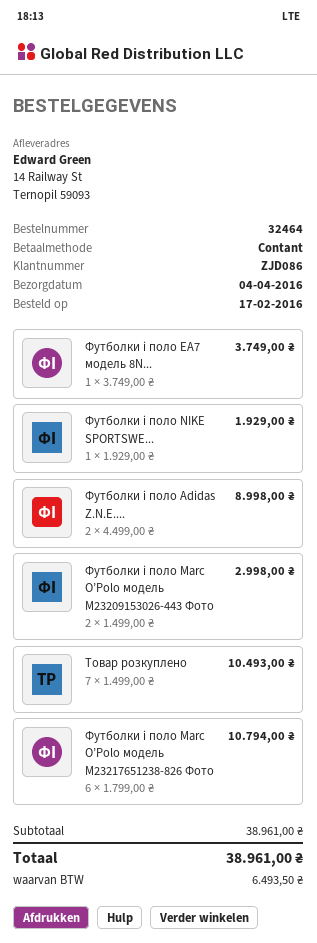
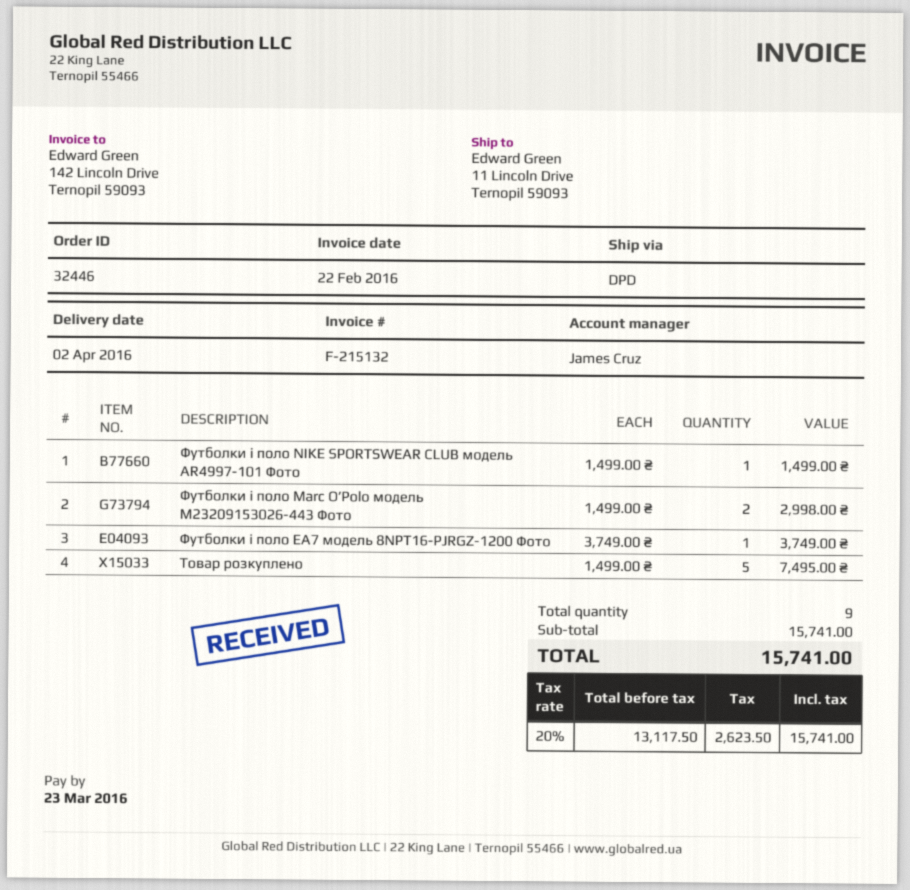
order number: 32464 -> 32446
delivery date: 2016-04-04 -> 2016-04-02
ship to: 14 Railway St, Ternopil 59093 -> 11 Lincoln Drive, Ternopil 59093
Футболки і поло NIKE SPORTSWE...: 1 x 1929.00 = 1929.00 -> 1 x 1499.00 = 1499.00
Футболки і поло Adidas Z.N.E....: 2 x 4499.00 = 8998.00 -> none
Товар розкуплено: 7 x 1499.00 = 10493.00 -> 5 x 1499.00 = 7495.00
Футболки і поло Marc O’Polo модель M23217651238-826 Фото: 6 x 1799.00 = 10794.00 -> none
subtotal: 38961.00 -> 15741.00
tax: 6493.50 -> 2623.50
total: 38961.00 -> 15741.00

